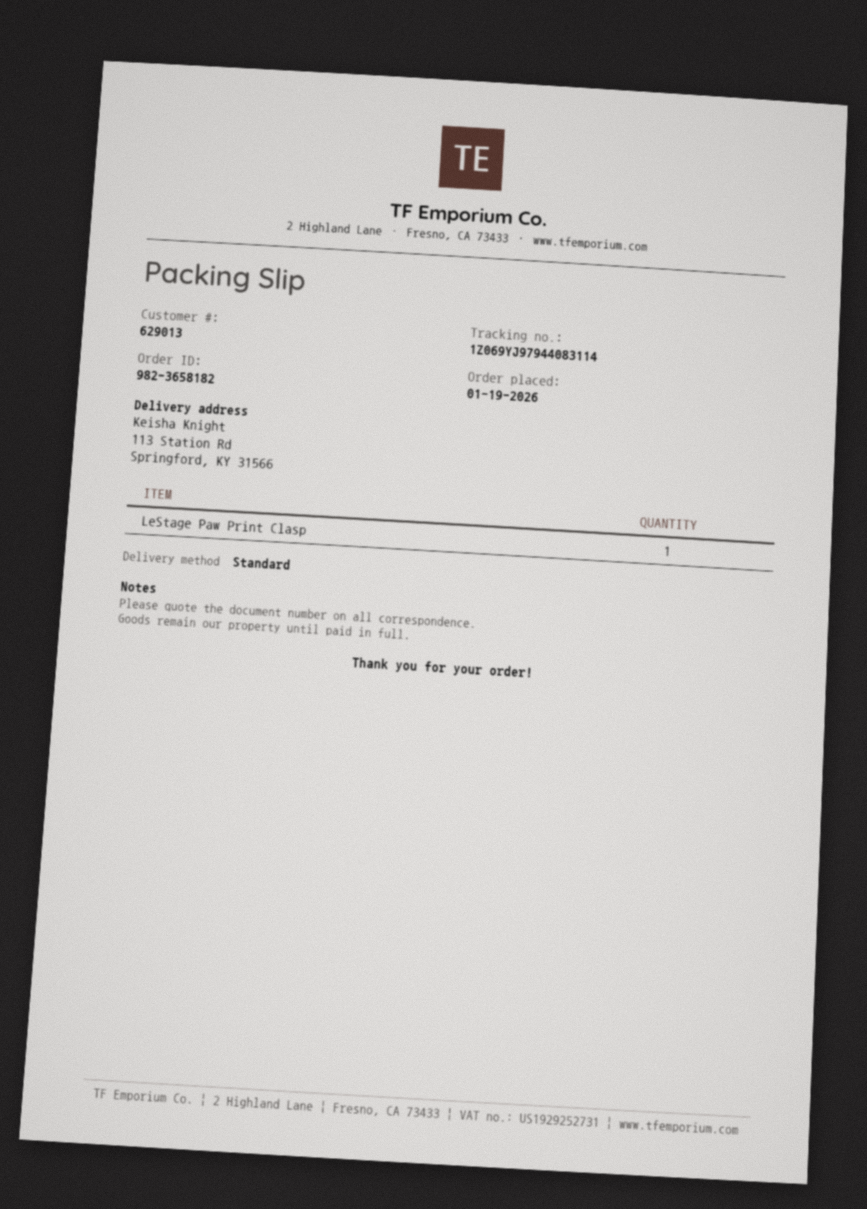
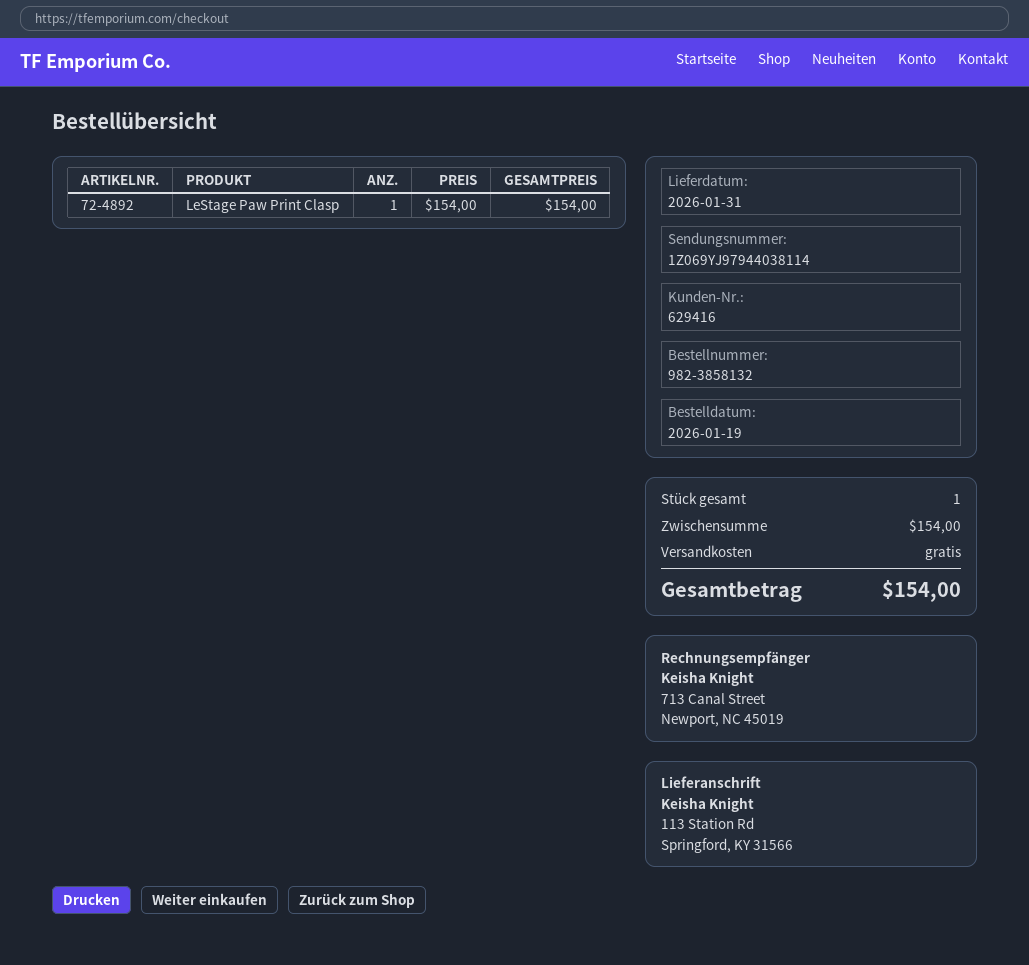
order number: 982-3658182 -> 982-3858132
customer number: 629013 -> 629416
tracking number: 1Z069YJ97944083114 -> 1Z069YJ97944038114

